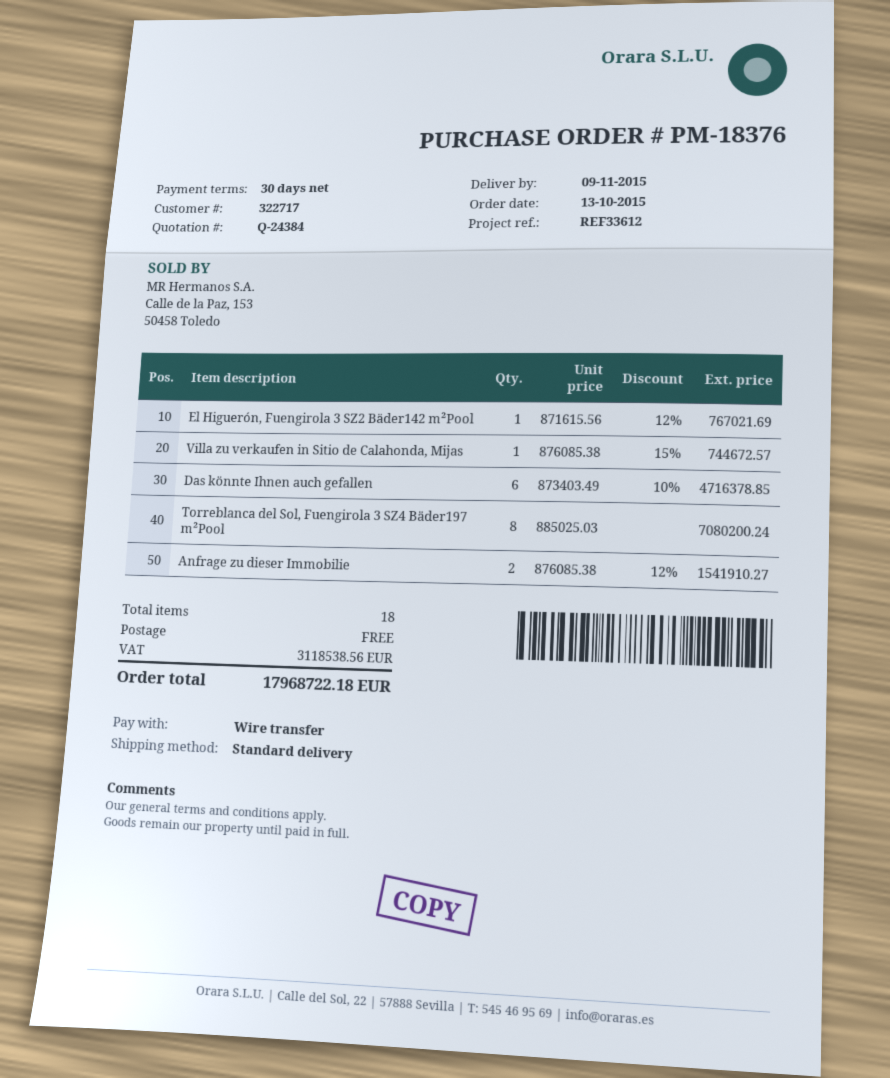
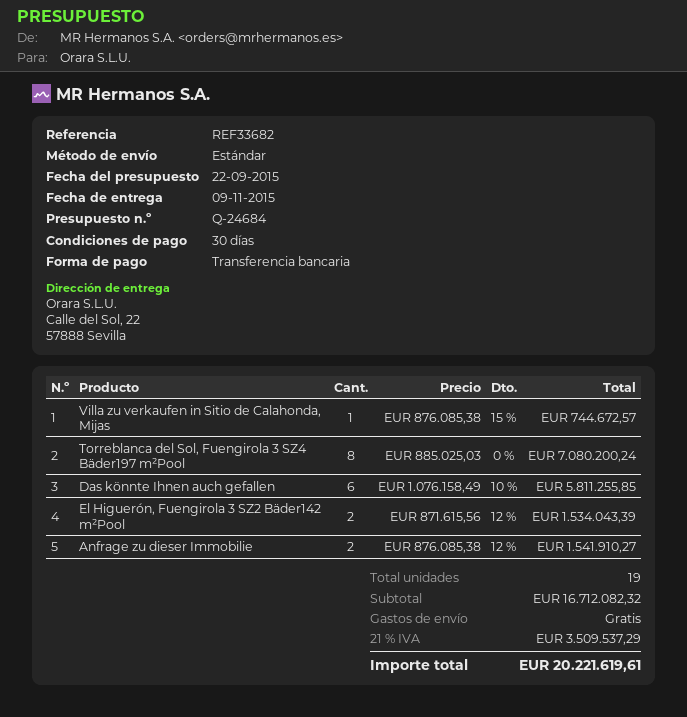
quote number: Q-24384 -> Q-24684
reference: REF33612 -> REF33682
El Higuerón, Fuengirola 3 SZ2 Bäder142 m²Pool: 1 x 871615.56 - 12% = 767021.69 -> 2 x 871615.56 - 12% = 1534043.39
Das könnte Ihnen auch gefallen: 6 x 873403.49 - 10% = 4716378.85 -> 6 x 1076158.49 - 10% = 5811255.85
total quantity: 18 -> 19
tax: 3118538.56 -> 3509537.29
total: 17968722.18 -> 20221619.61

